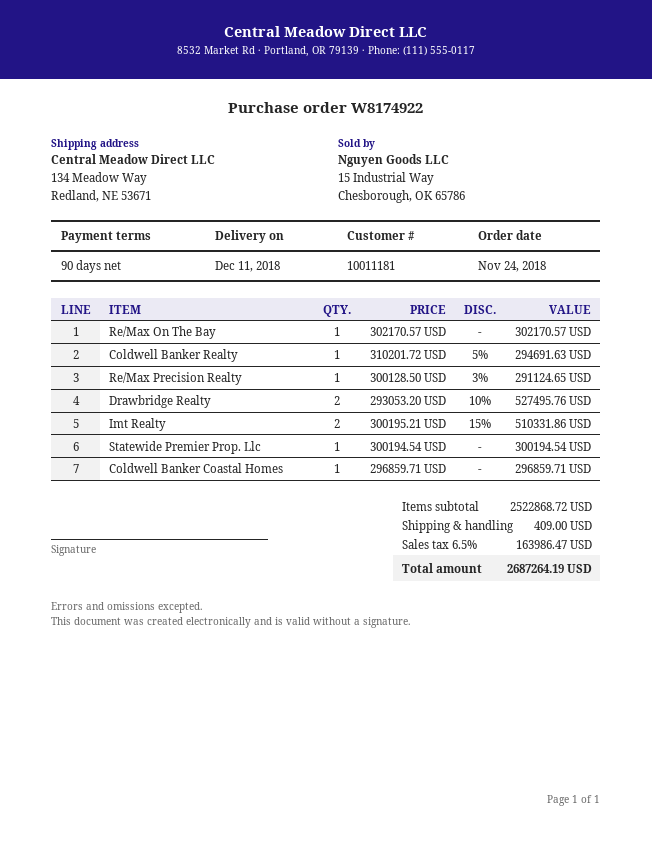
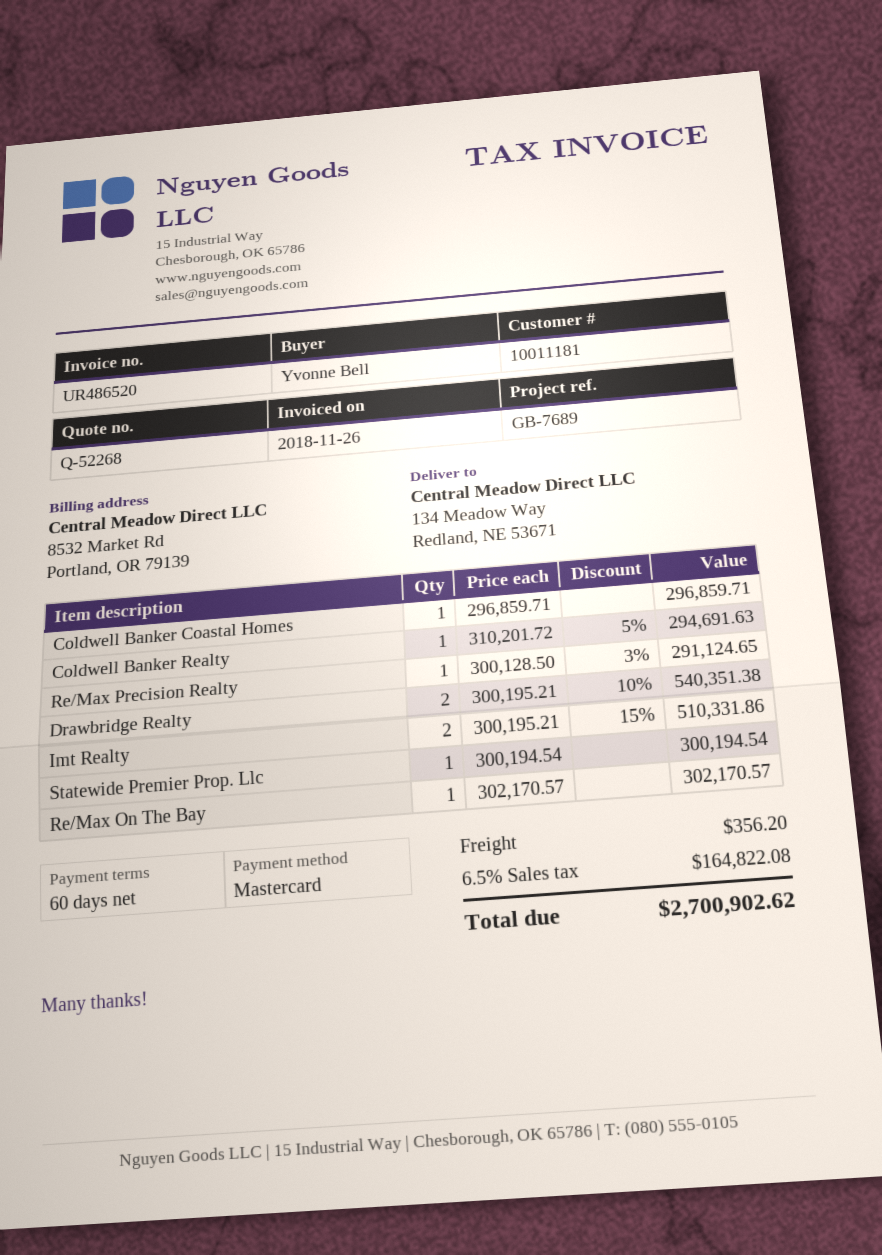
payment terms: 90 days -> 60 days
Drawbridge Realty: 2 x 293053.20 - 10% = 527495.76 -> 2 x 300195.21 - 10% = 540351.38
shipping: 409.00 -> 356.20
tax: 6.5% = 163986.47 -> 6.5% = 164822.08
total: 2687264.19 -> 2700902.62

